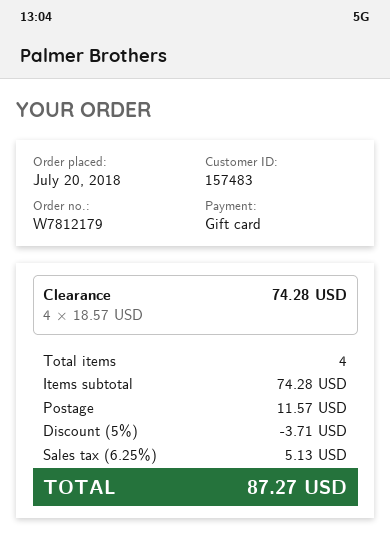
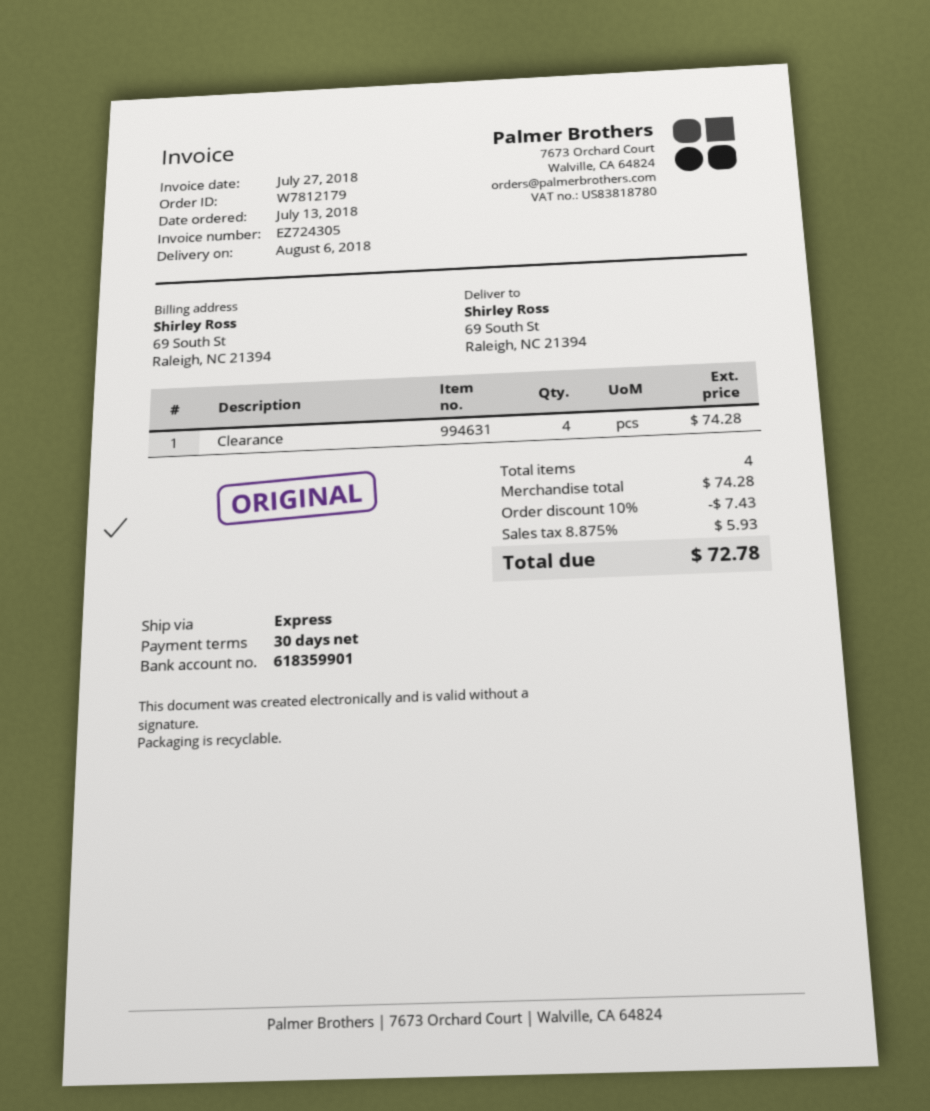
order date: 2018-07-20 -> 2018-07-13
discount: 5% = 3.71 -> 10% = 7.43
shipping: 11.57 -> none
tax: 6.25% = 5.13 -> 8.875% = 5.93
total: 87.27 -> 72.78

